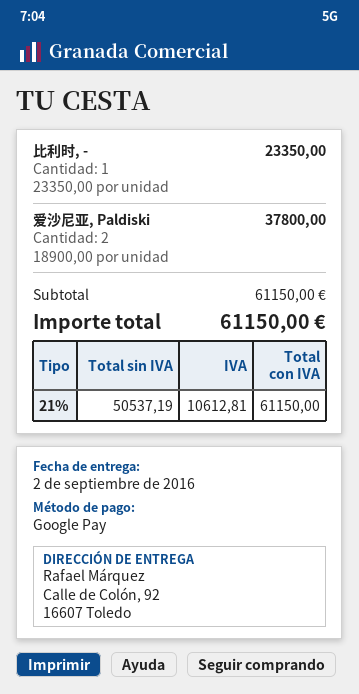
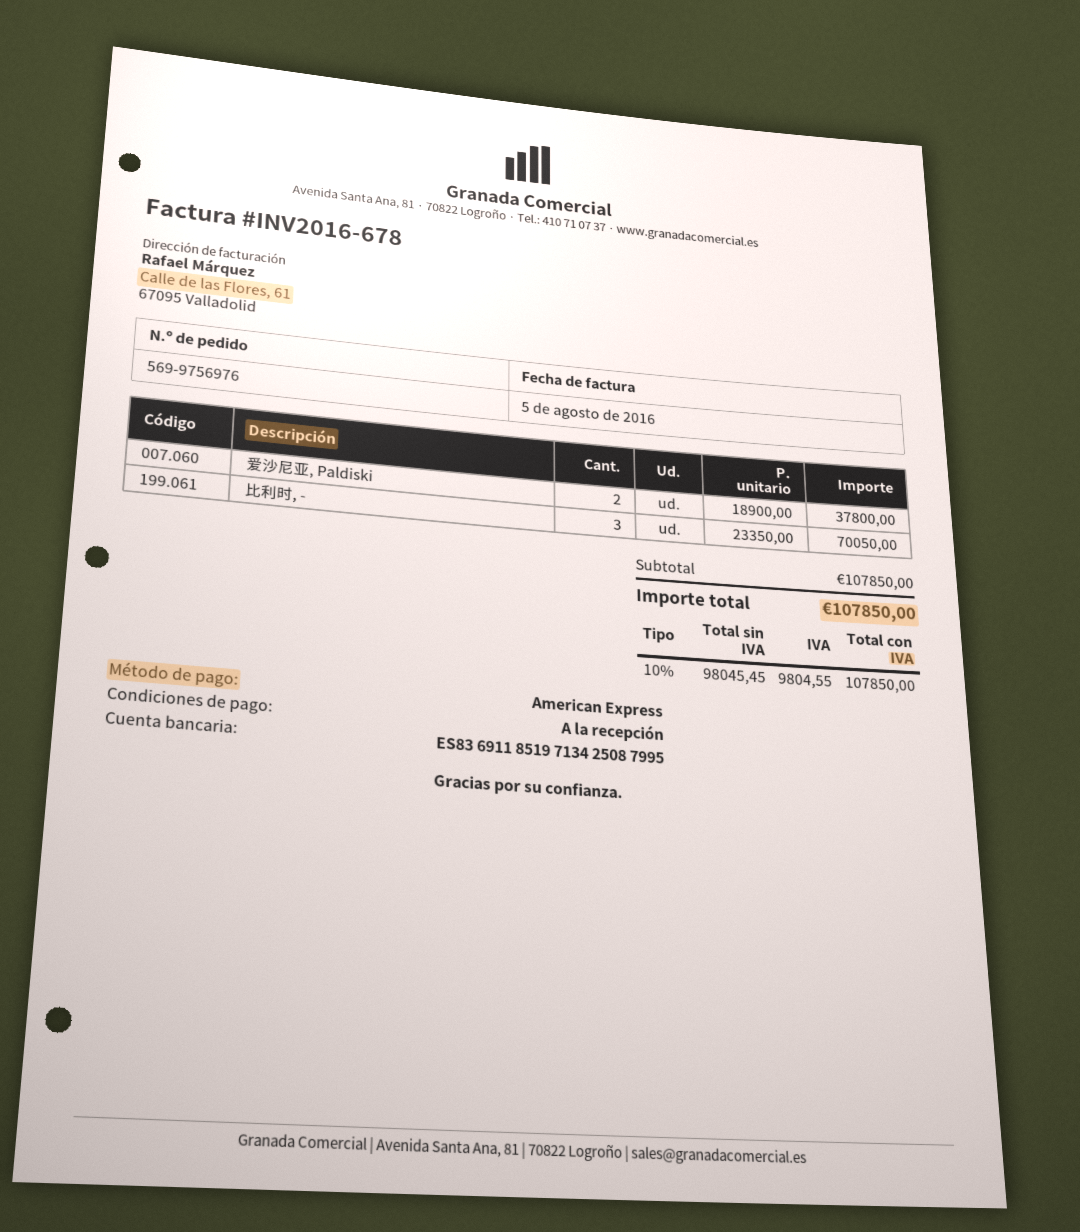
payment method: Google Pay -> American Express
比利时, -: 1 x 23350.00 = 23350.00 -> 3 x 23350.00 = 70050.00
subtotal: 61150.00 -> 107850.00
net: 50537.19 -> 98045.45
tax: 21% = 10612.81 -> 10% = 9804.55
total: 61150.00 -> 107850.00

